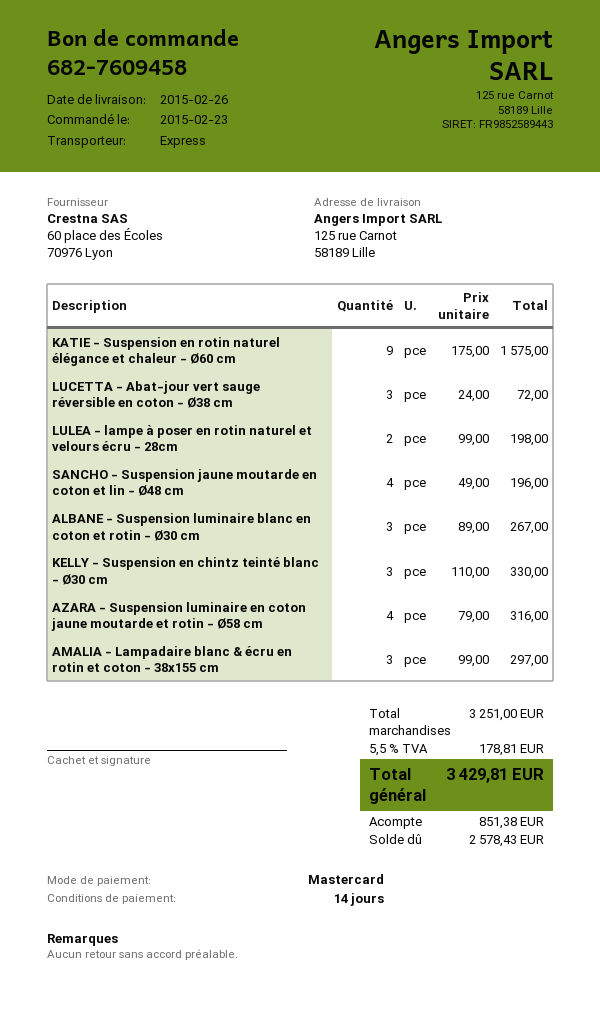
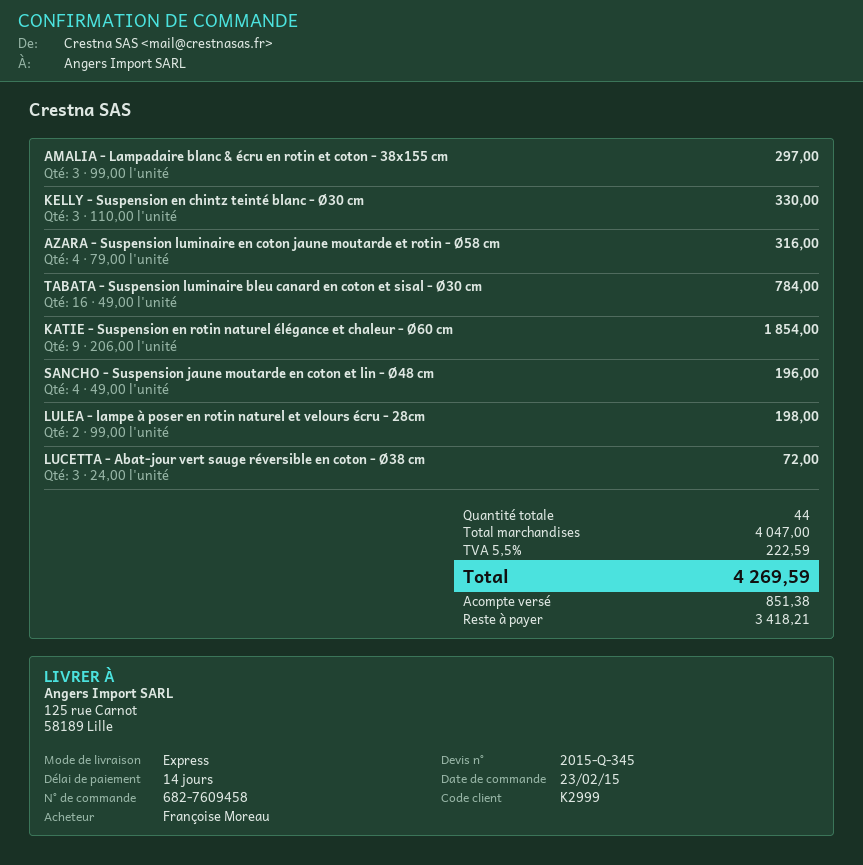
KATIE - Suspension en rotin naturel élégance et chaleur - Ø60 cm: 9 x 175.00 = 1575.00 -> 9 x 206.00 = 1854.00
ALBANE - Suspension luminaire blanc en coton et rotin - Ø30 cm: 3 x 89.00 = 267.00 -> none
TABATA - Suspension luminaire bleu canard en coton et sisal - Ø30 cm: none -> 16 x 49.00 = 784.00
subtotal: 3251.00 -> 4047.00
tax: 5.5% = 178.81 -> 5.5% = 222.59
total: 3429.81 -> 4269.59
balance: 2578.43 -> 3418.21

